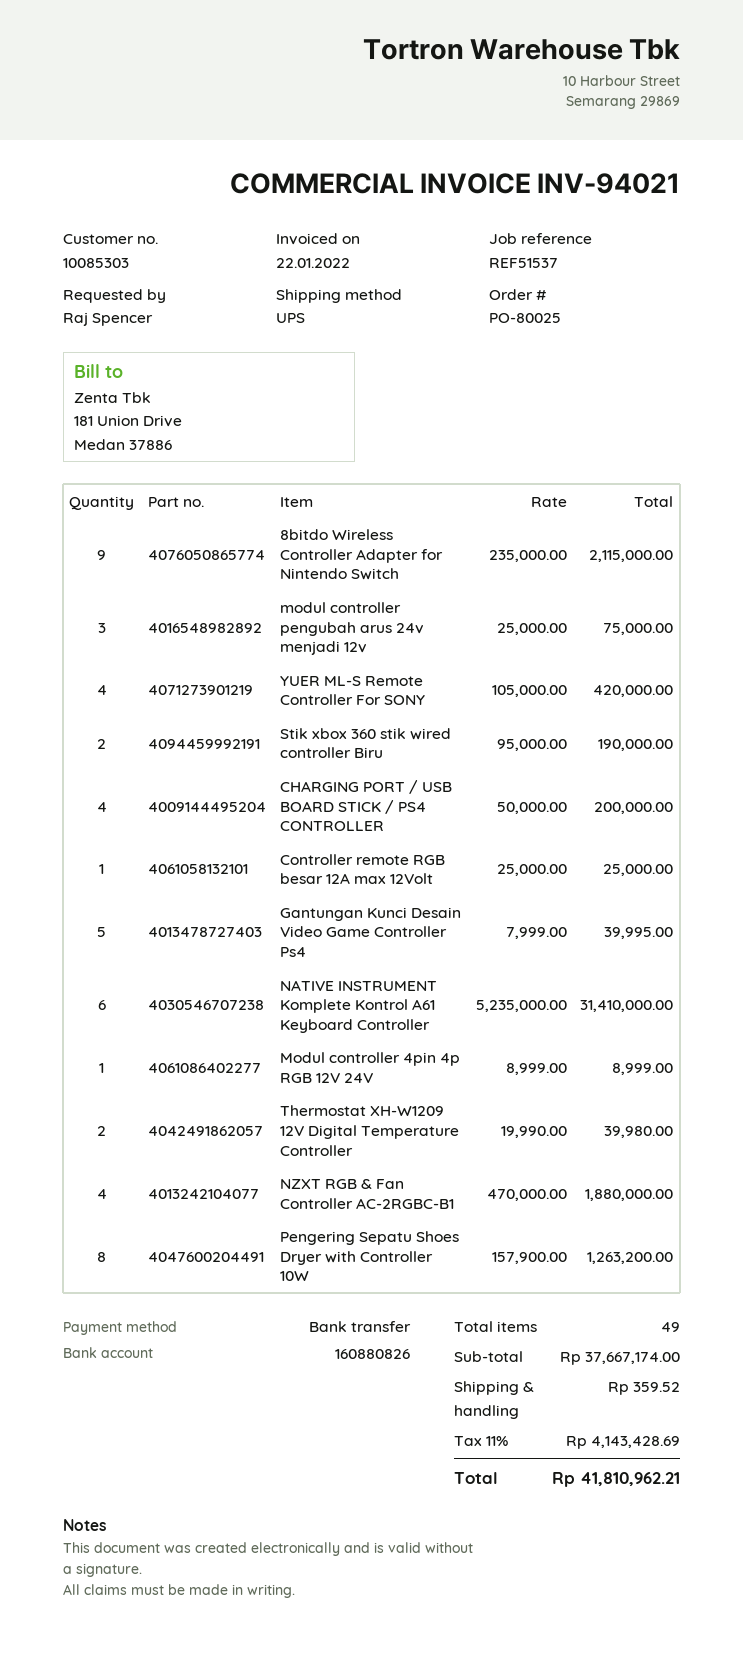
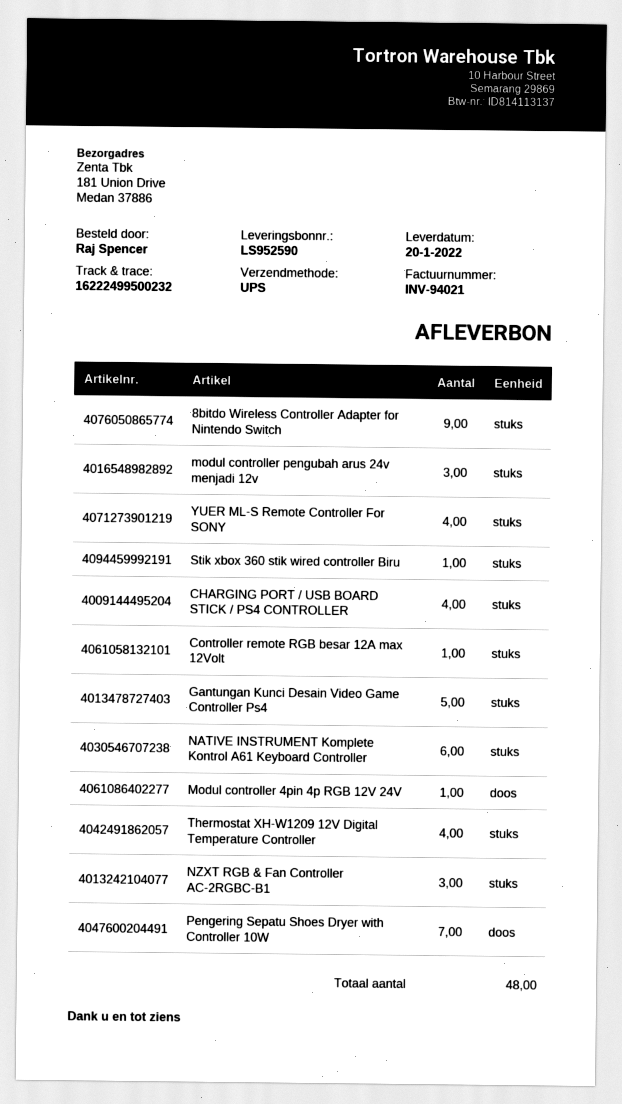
Stik xbox 360 stik wired controller Biru: 2 -> 1
Thermostat XH-W1209 12V Digital Temperature Controller: 2 -> 4
NZXT RGB & Fan Controller AC-2RGBC-B1: 4 -> 3
Pengering Sepatu Shoes Dryer with Controller 10W: 8 -> 7
total quantity: 49 -> 48

